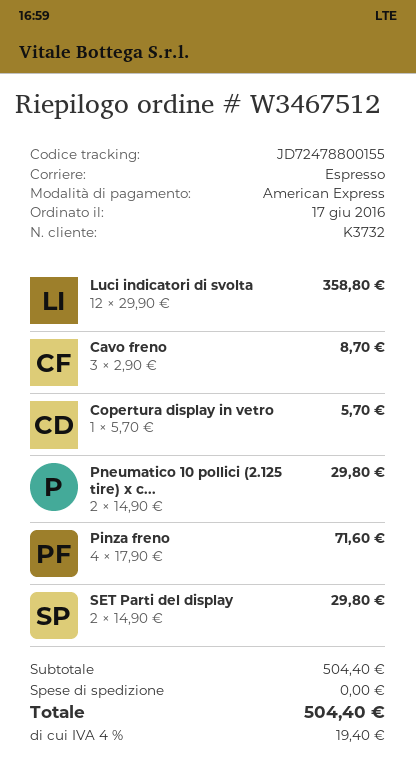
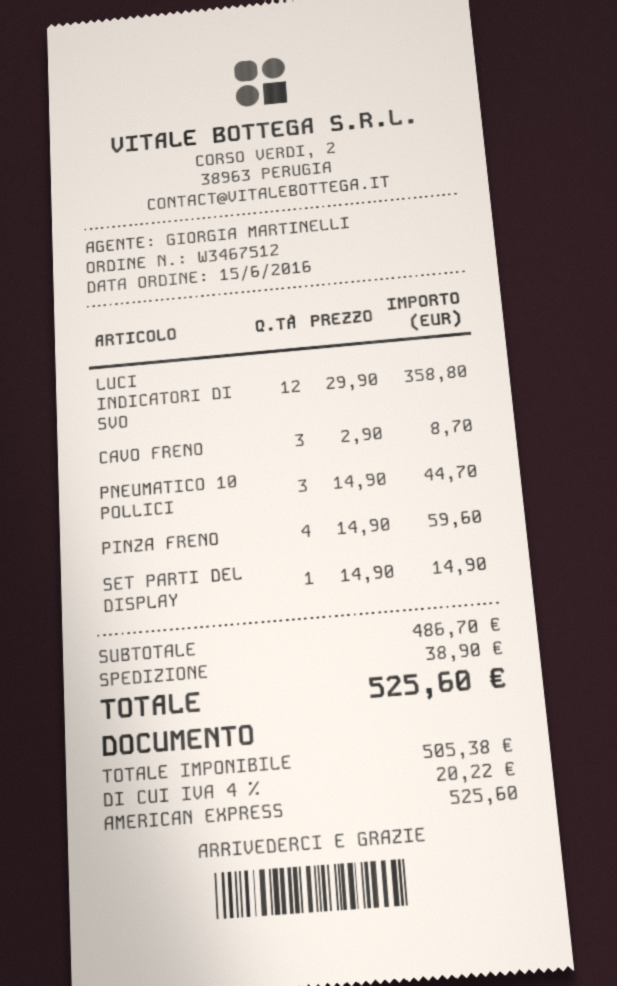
order date: 2016-06-17 -> 2016-06-15
Copertura display in vetro: 1 x 5.70 = 5.70 -> none
Pneumatico 10 pollici (2.125 tire) x c...: 2 x 14.90 = 29.80 -> 3 x 14.90 = 44.70
Pinza freno: 4 x 17.90 = 71.60 -> 4 x 14.90 = 59.60
SET Parti del display: 2 x 14.90 = 29.80 -> 1 x 14.90 = 14.90
subtotal: 504.40 -> 486.70
shipping: 0.00 -> 38.90
tax: 4% = 19.40 -> 4% = 20.22
total: 504.40 -> 525.60

